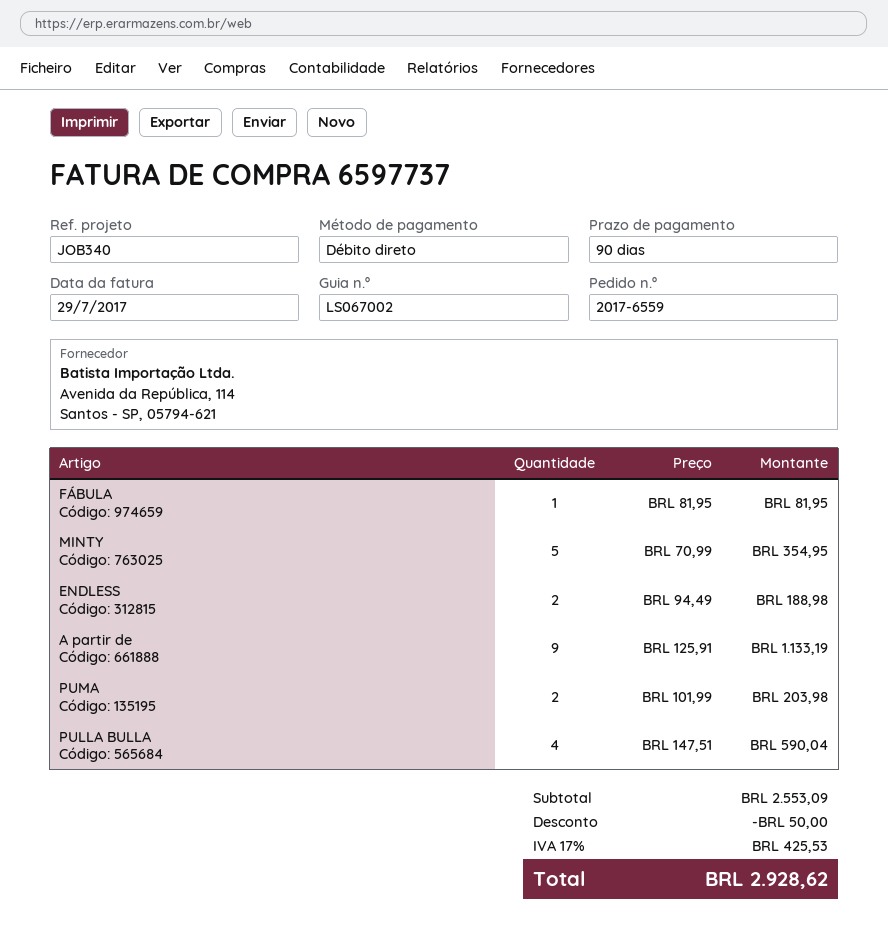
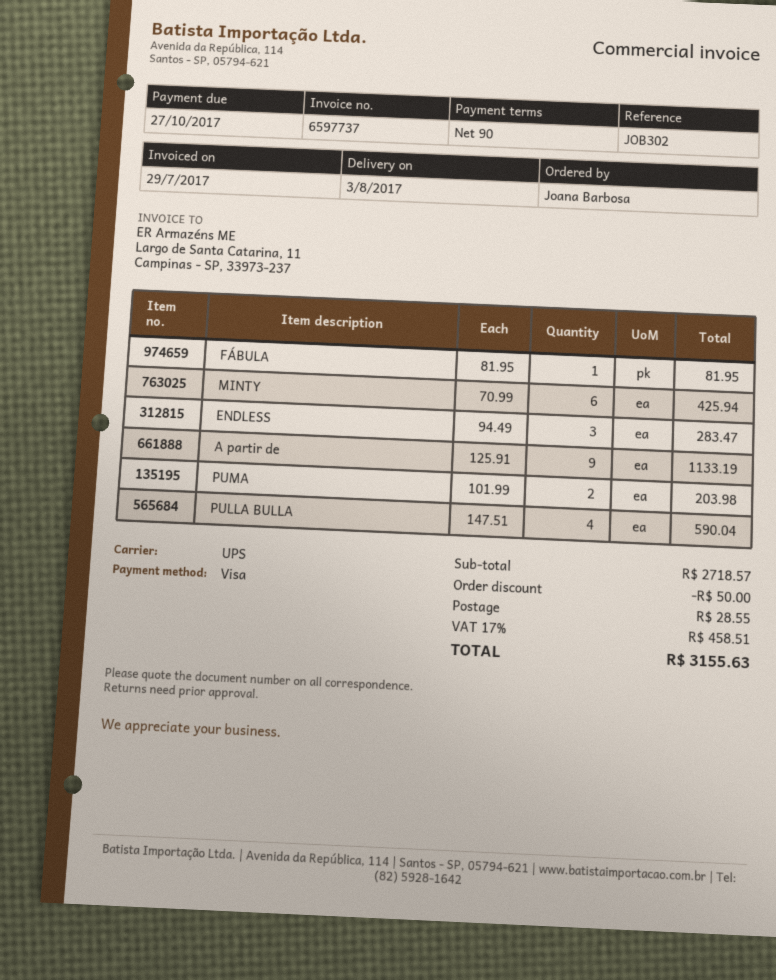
reference: JOB340 -> JOB302
payment method: direct debit -> Visa
MINTY: 5 x 70.99 = 354.95 -> 6 x 70.99 = 425.94
ENDLESS: 2 x 94.49 = 188.98 -> 3 x 94.49 = 283.47
subtotal: 2553.09 -> 2718.57
shipping: none -> 28.55
tax: 17% = 425.53 -> 17% = 458.51
total: 2928.62 -> 3155.63

